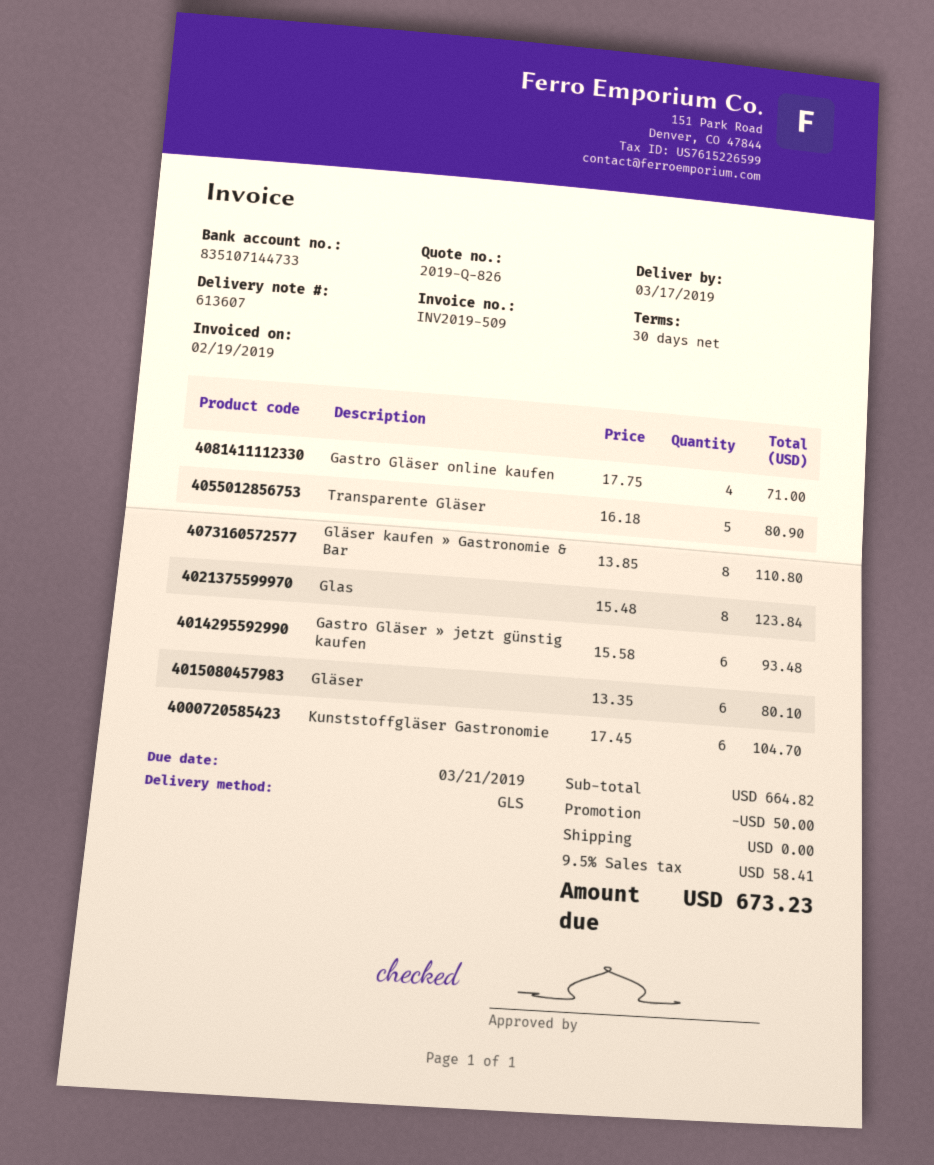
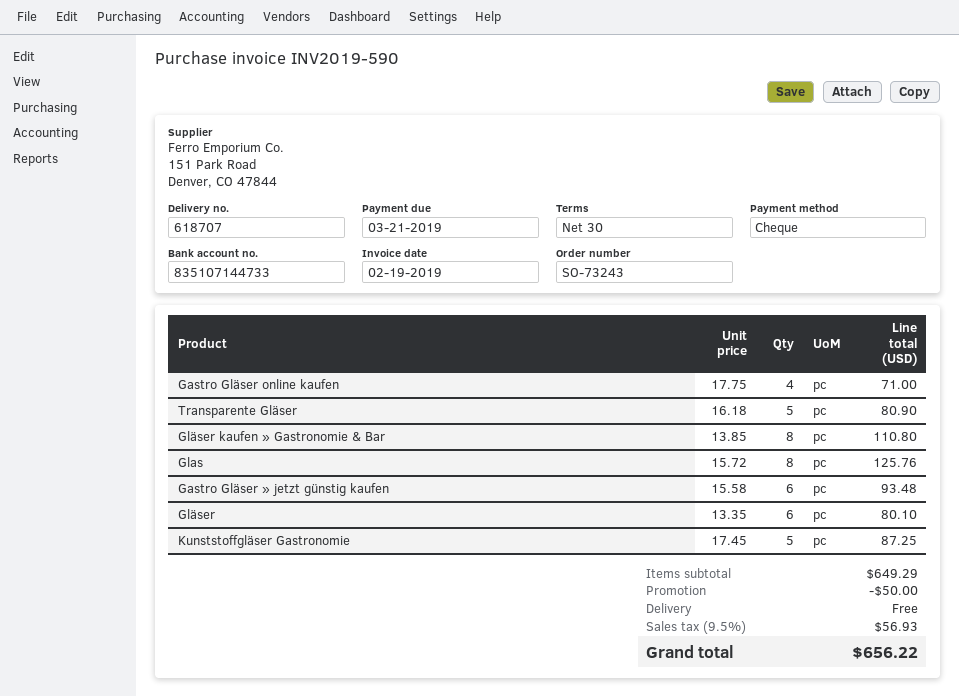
delivery note number: 613607 -> 618707
invoice number: INV2019-509 -> INV2019-590
Glas: 8 x 15.48 = 123.84 -> 8 x 15.72 = 125.76
Kunststoffgläser Gastronomie: 6 x 17.45 = 104.70 -> 5 x 17.45 = 87.25
subtotal: 664.82 -> 649.29
tax: 9.5% = 58.41 -> 9.5% = 56.93
total: 673.23 -> 656.22

